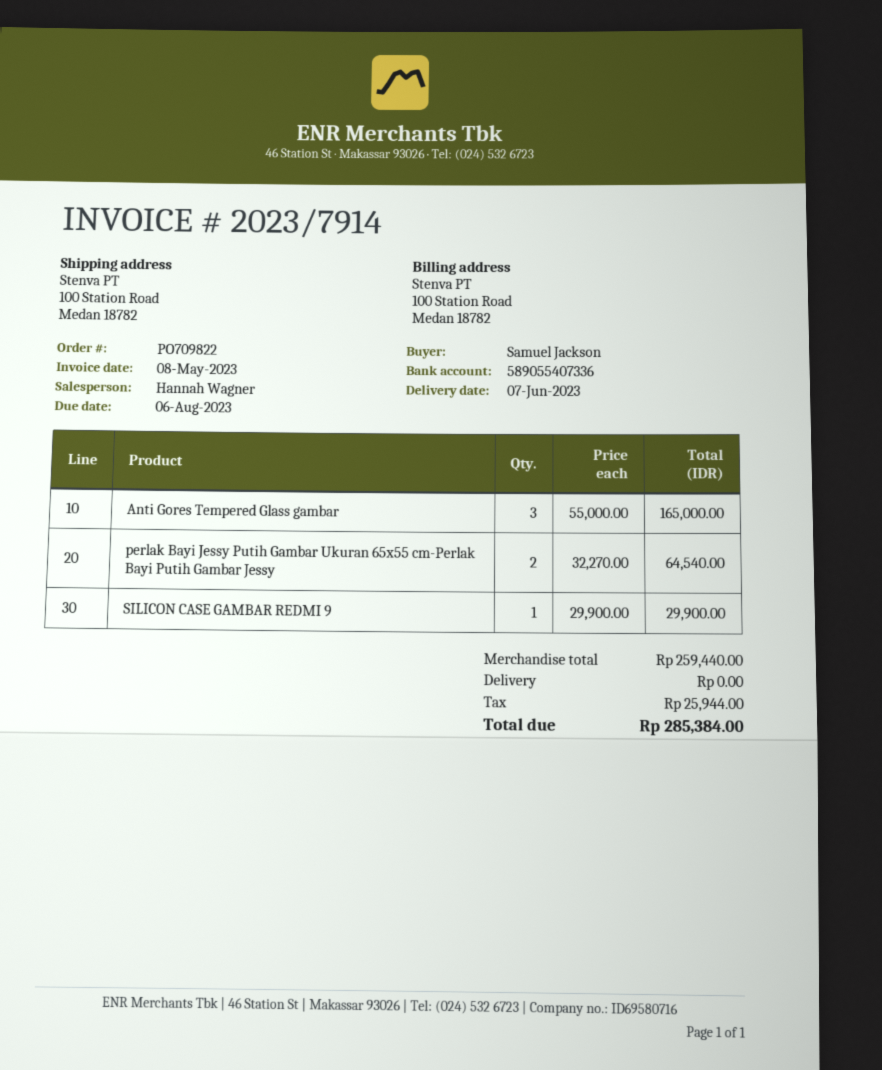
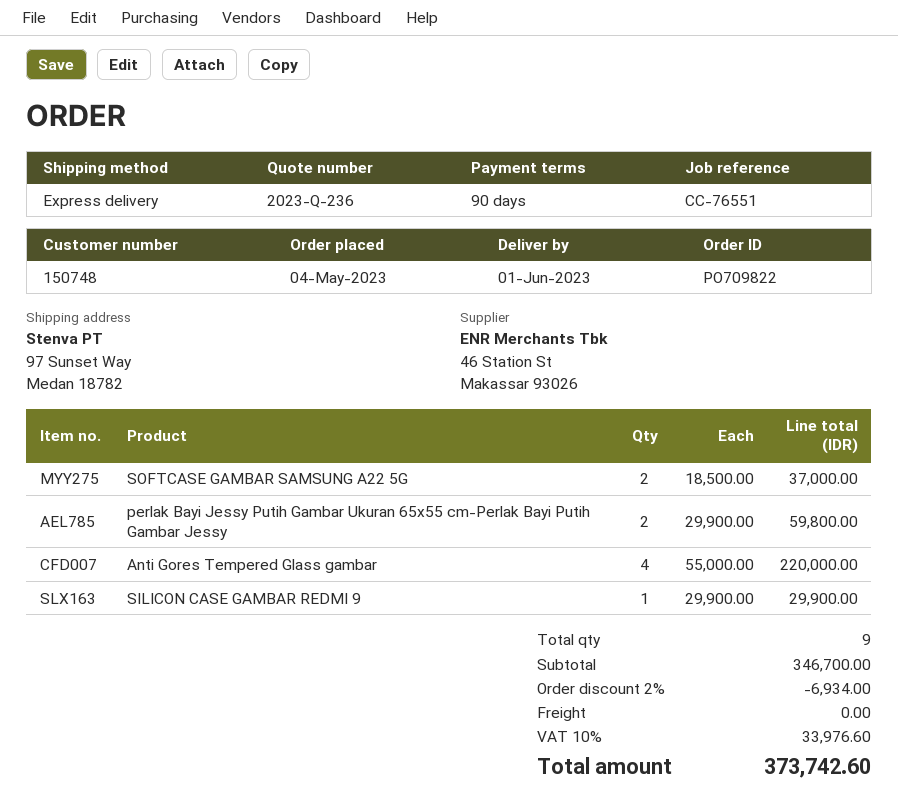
delivery date: 2023-06-07 -> 2023-06-01
ship to: 100 Station Road, Medan 18782 -> 97 Sunset Way, Medan 18782
Anti Gores Tempered Glass gambar: 3 x 55000.00 = 165000.00 -> 4 x 55000.00 = 220000.00
perlak Bayi Jessy Putih Gambar Ukuran 65x55 cm-Perlak Bayi Putih Gambar Jessy: 2 x 32270.00 = 64540.00 -> 2 x 29900.00 = 59800.00
SOFTCASE GAMBAR SAMSUNG A22 5G: none -> 2 x 18500.00 = 37000.00
subtotal: 259440.00 -> 346700.00
discount: none -> 2% = 6934.00
tax: 25944.00 -> 33976.60
total: 285384.00 -> 373742.60

